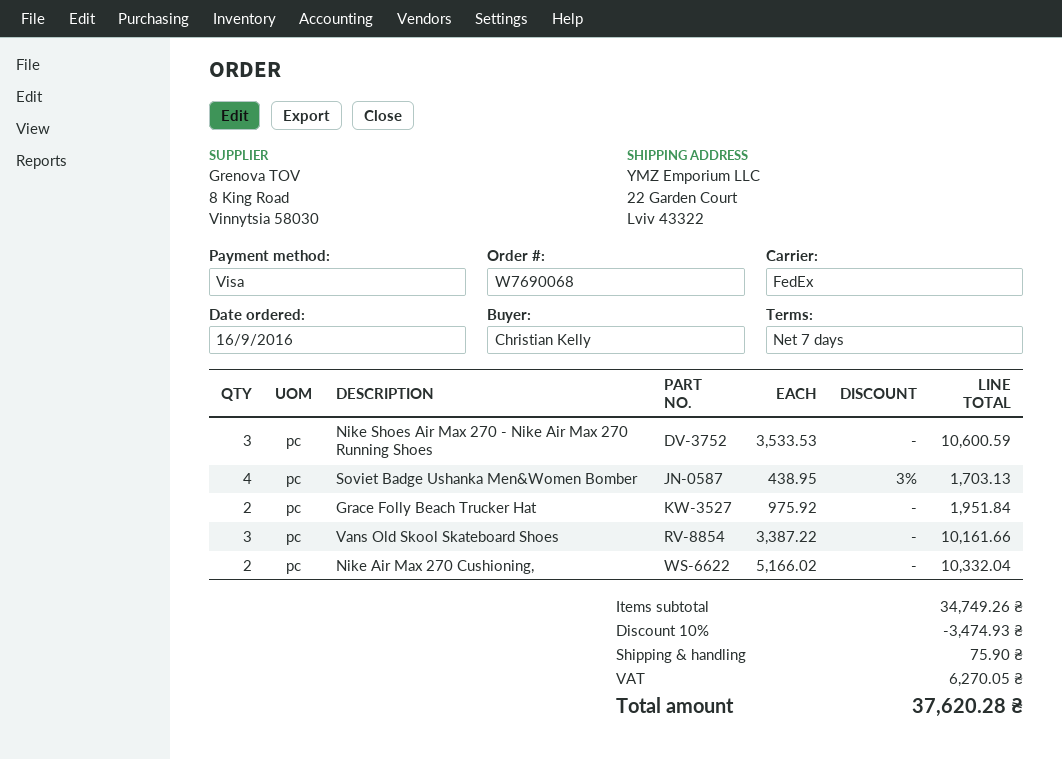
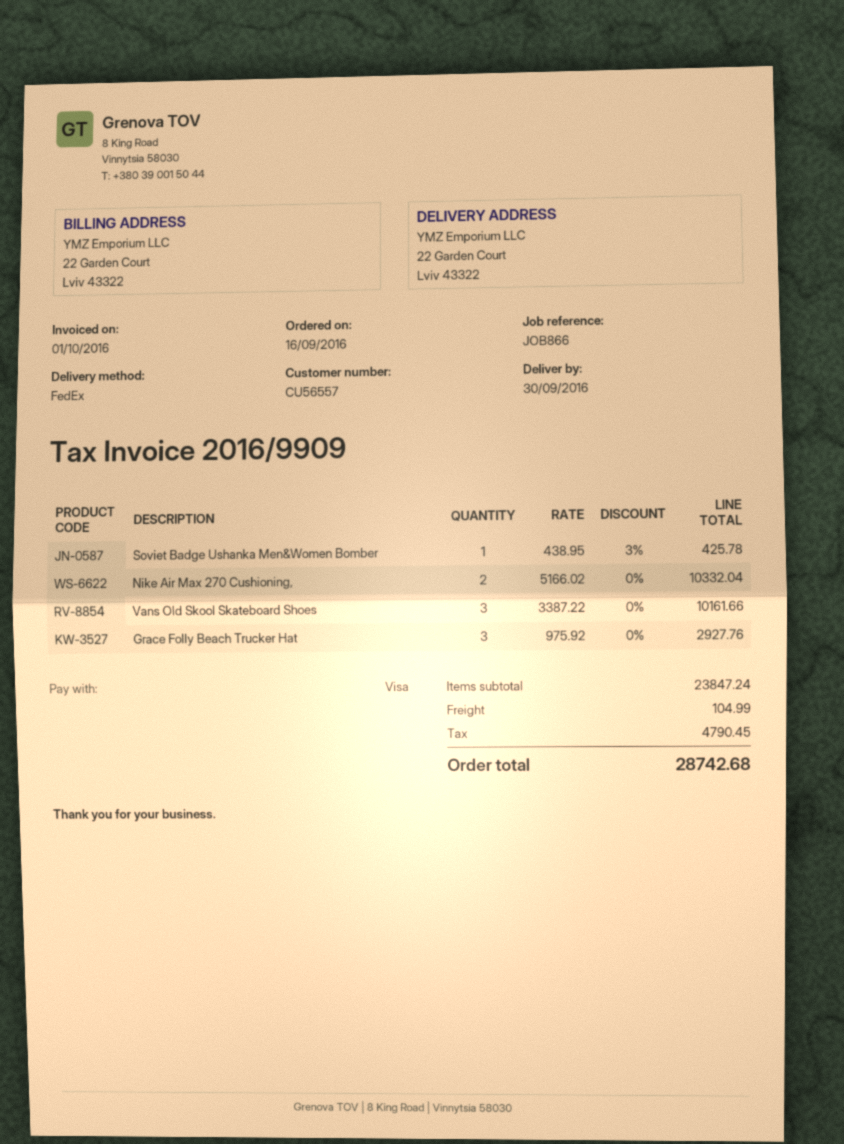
Nike Shoes Air Max 270 - Nike Air Max 270 Running Shoes: 3 x 3533.53 = 10600.59 -> none
Soviet Badge Ushanka Men&Women Bomber: 4 x 438.95 - 3% = 1703.13 -> 1 x 438.95 - 3% = 425.78
Grace Folly Beach Trucker Hat: 2 x 975.92 = 1951.84 -> 3 x 975.92 = 2927.76
subtotal: 34749.26 -> 23847.24
discount: 10% = 3474.93 -> none
shipping: 75.90 -> 104.99
tax: 6270.05 -> 4790.45
total: 37620.28 -> 28742.68

